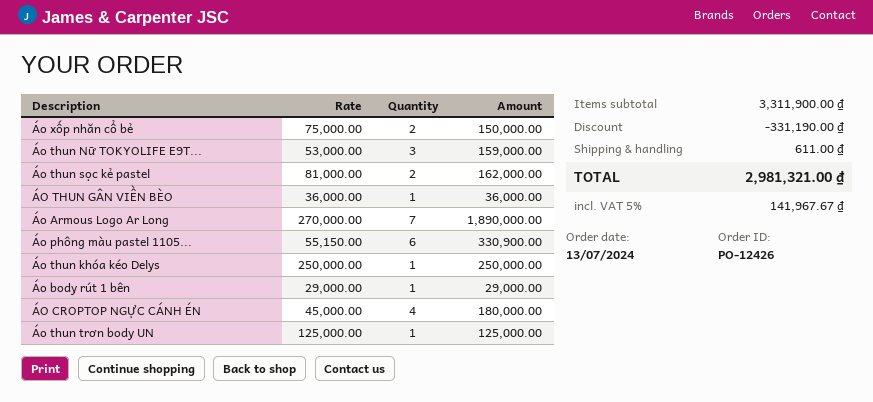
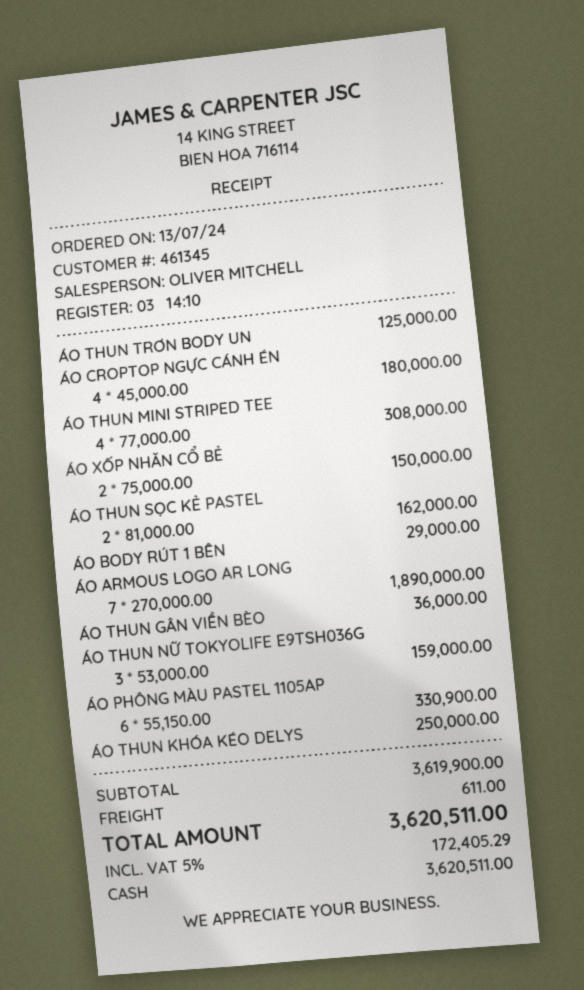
ÁO THUN MINI STRIPED TEE: none -> 4 x 77000.00 = 308000.00
subtotal: 3311900.00 -> 3619900.00
discount: 331190.00 -> none
tax: 5% = 141967.67 -> 5% = 172405.29
total: 2981321.00 -> 3620511.00

